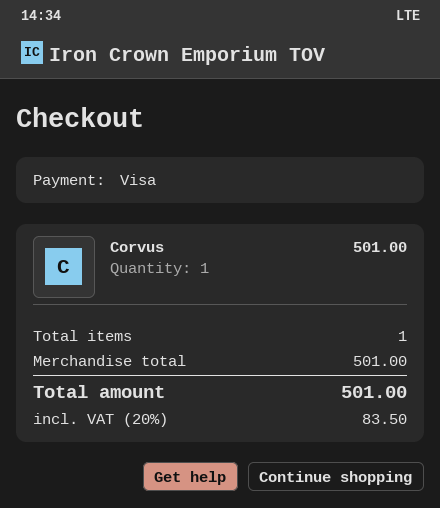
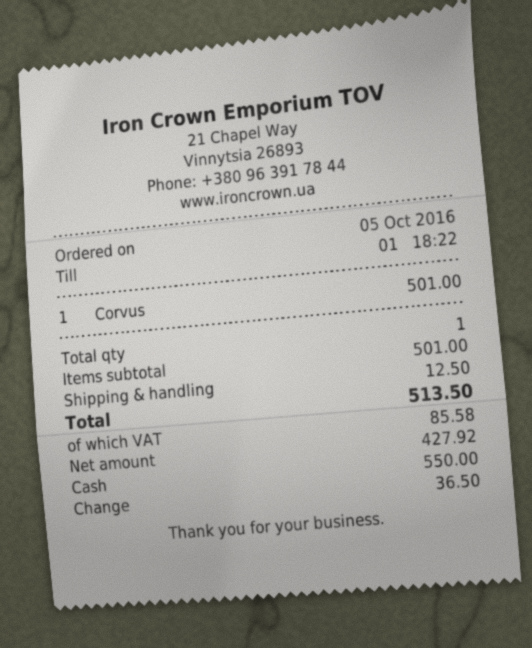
payment method: Visa -> cash
shipping: none -> 12.50
tax: 83.50 -> 85.58
total: 501.00 -> 513.50

